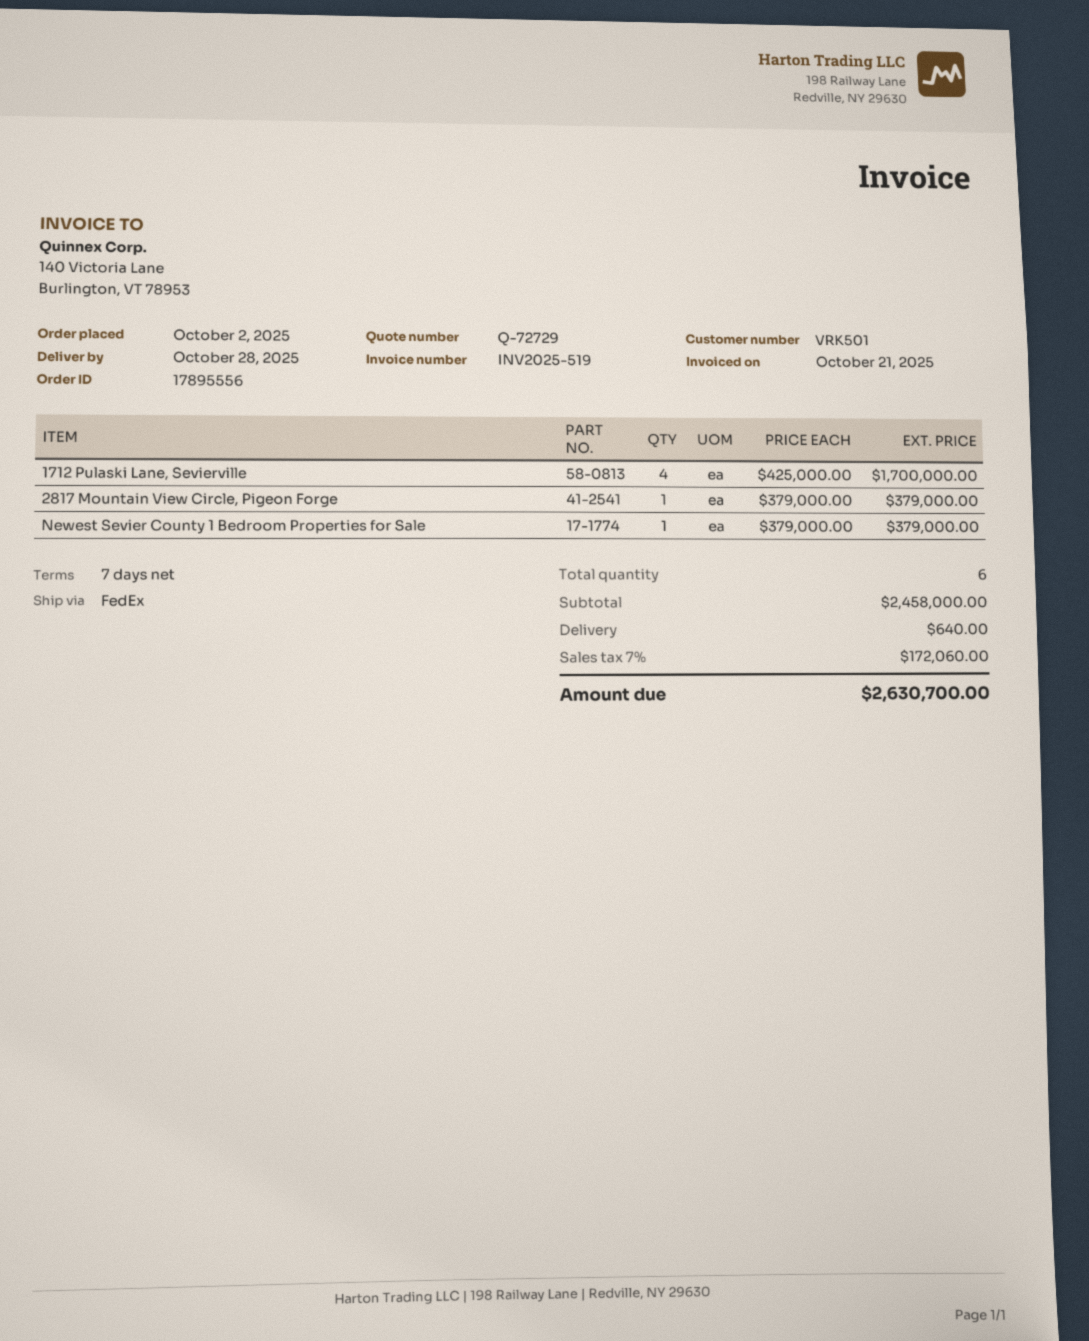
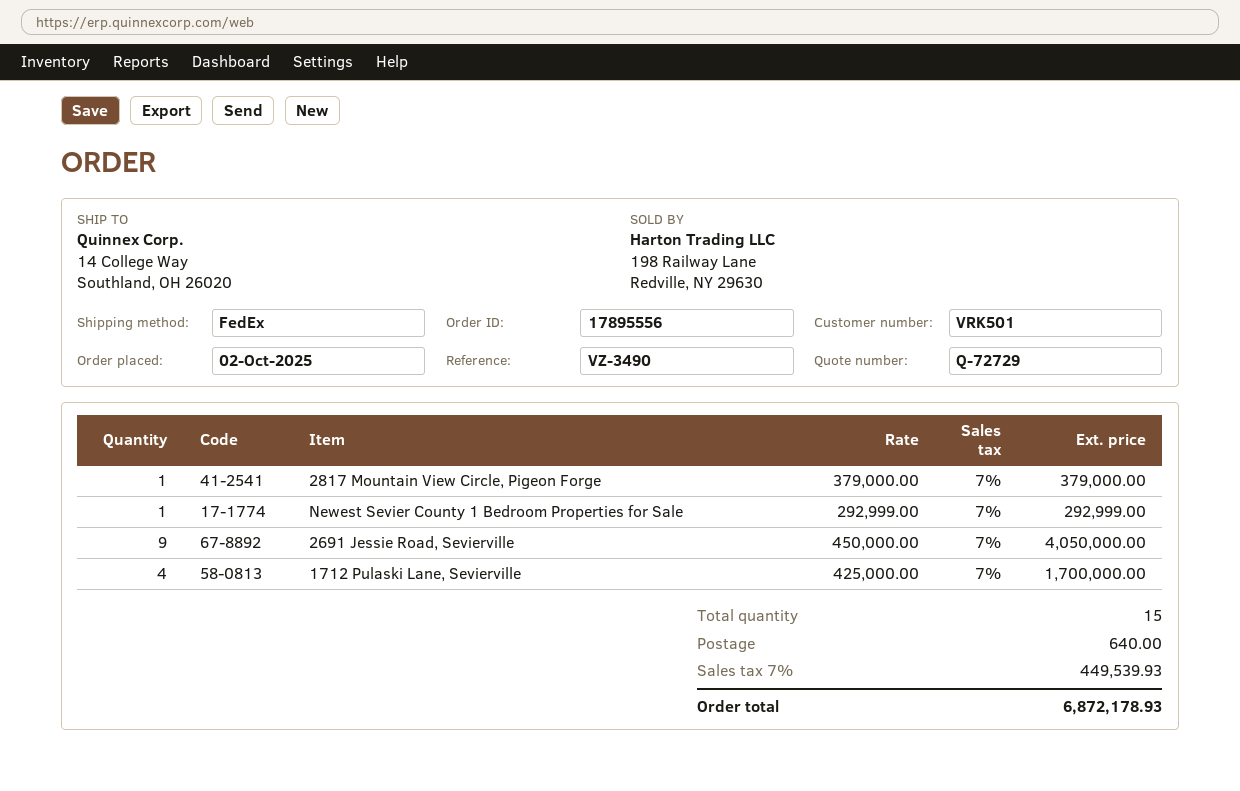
Newest Sevier County 1 Bedroom Properties for Sale: 1 x 379000.00 = 379000.00 -> 1 x 292999.00 = 292999.00
2691 Jessie Road, Sevierville: none -> 9 x 450000.00 = 4050000.00
total quantity: 6 -> 15
tax: 7% = 172060.00 -> 7% = 449539.93
total: 2630700.00 -> 6872178.93

